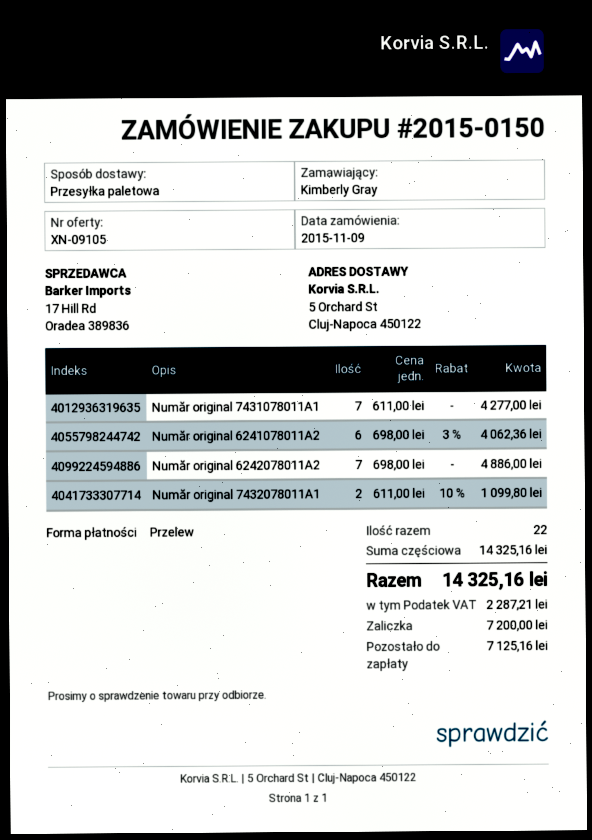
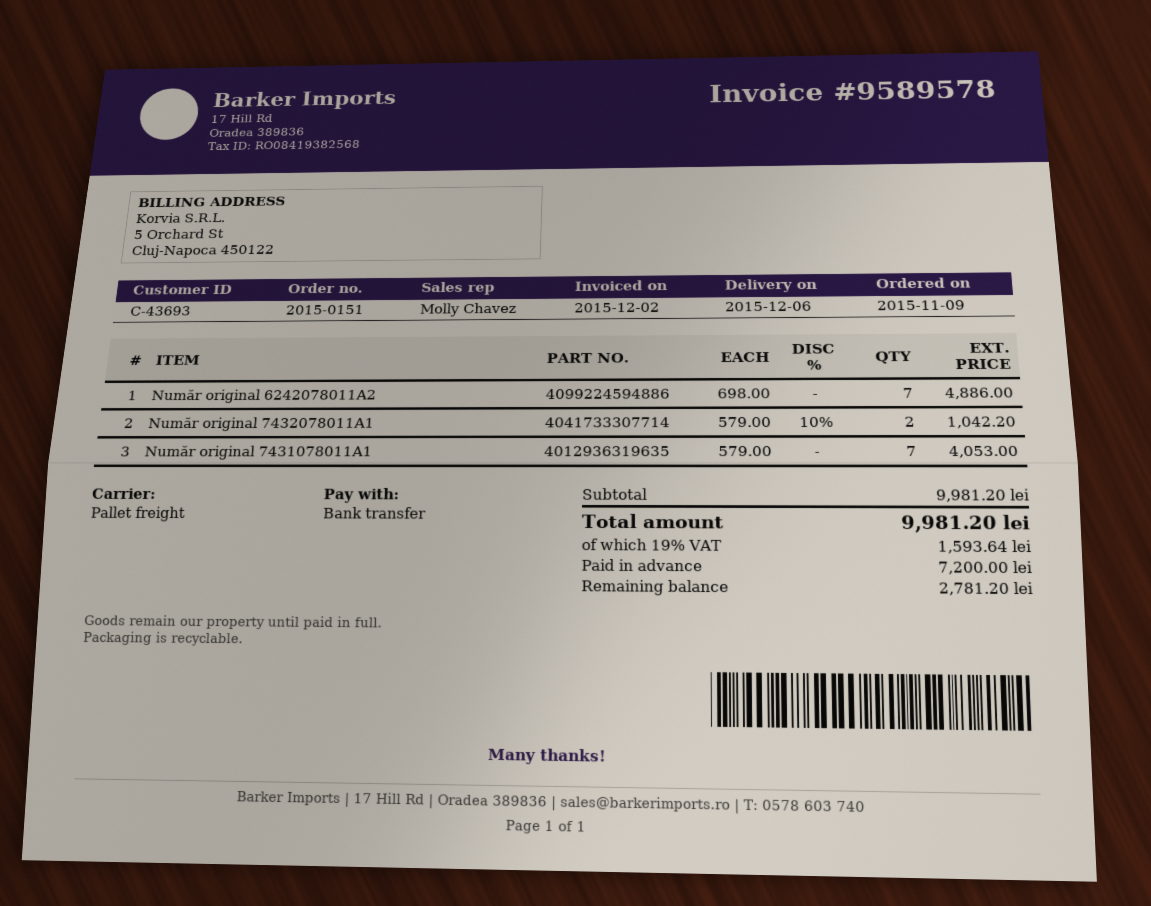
order number: 2015-0150 -> 2015-0151
Număr original 7431078011A1: 7 x 611.00 = 4277.00 -> 7 x 579.00 = 4053.00
Număr original 6241078011A2: 6 x 698.00 - 3% = 4062.36 -> none
Număr original 7432078011A1: 2 x 611.00 - 10% = 1099.80 -> 2 x 579.00 - 10% = 1042.20
subtotal: 14325.16 -> 9981.20
tax: 2287.21 -> 1593.64
total: 14325.16 -> 9981.20
balance: 7125.16 -> 2781.20

